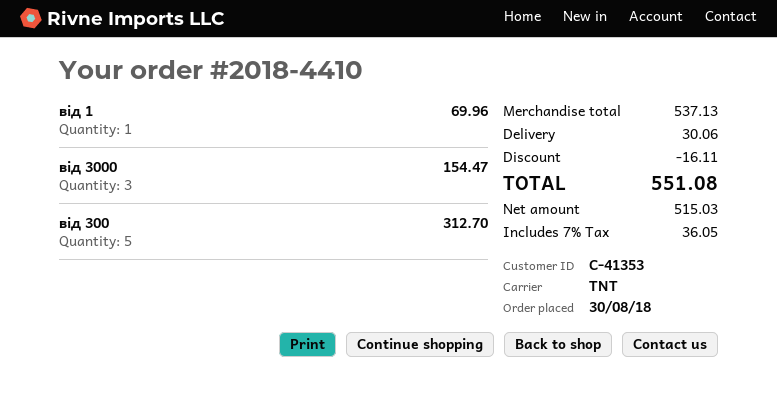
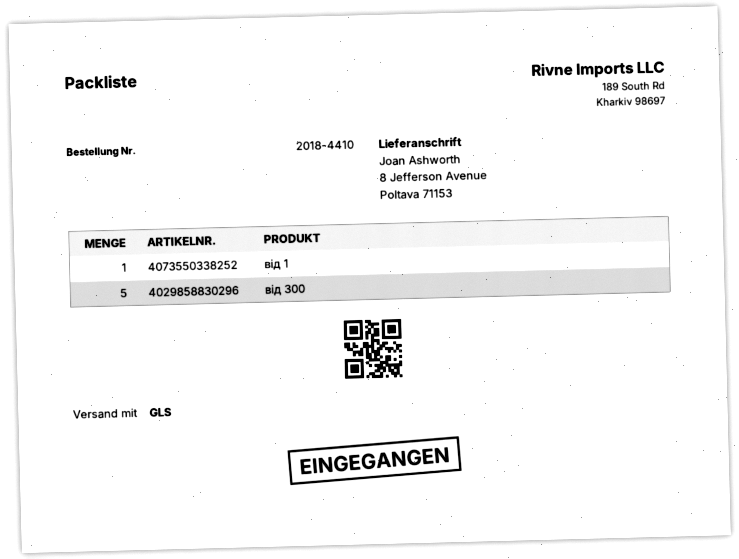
shipping method: TNT -> GLS
від 3000: 3 -> none

